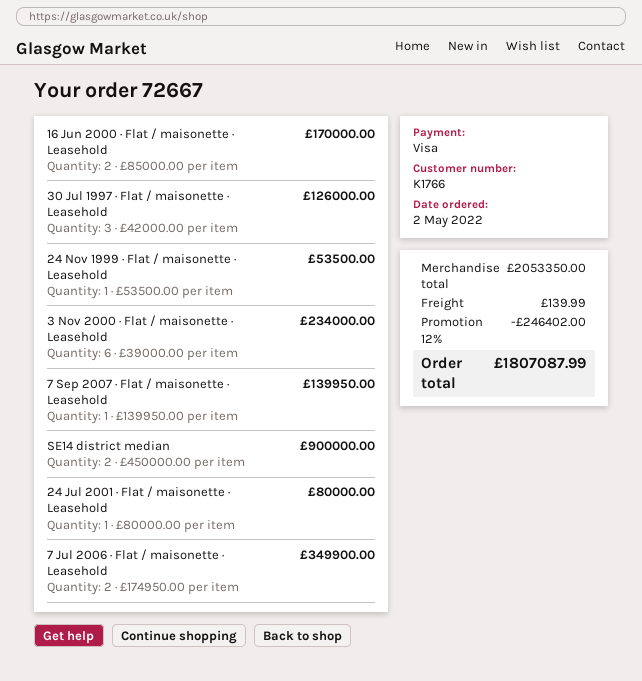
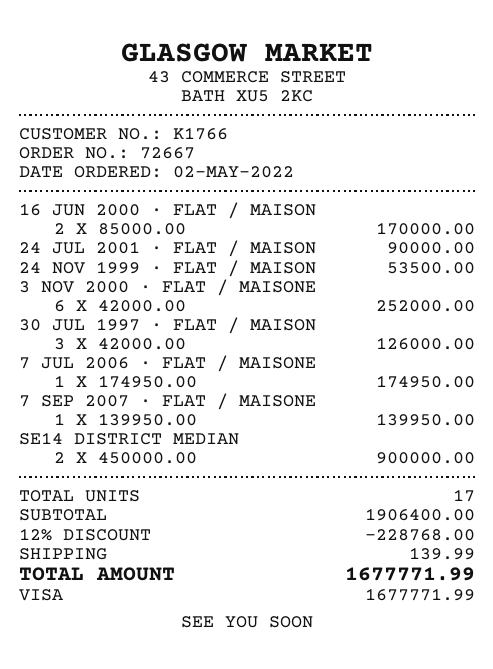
3 Nov 2000 · Flat / maisonette · Leasehold: 6 x 39000.00 = 234000.00 -> 6 x 42000.00 = 252000.00
24 Jul 2001 · Flat / maisonette · Leasehold: 1 x 80000.00 = 80000.00 -> 1 x 90000.00 = 90000.00
7 Jul 2006 · Flat / maisonette · Leasehold: 2 x 174950.00 = 349900.00 -> 1 x 174950.00 = 174950.00
subtotal: 2053350.00 -> 1906400.00
discount: 12% = 246402.00 -> 12% = 228768.00
total: 1807087.99 -> 1677771.99

